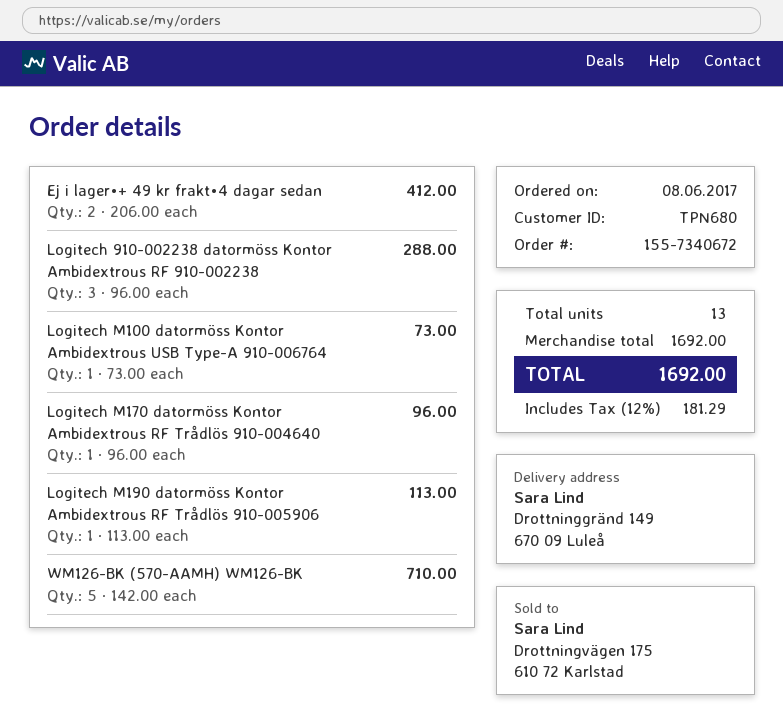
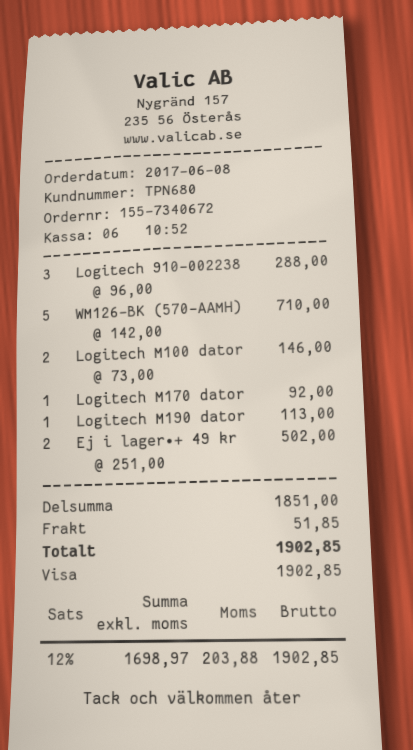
Ej i lager•+ 49 kr frakt•4 dagar sedan: 2 x 206.00 = 412.00 -> 2 x 251.00 = 502.00
Logitech M100 datormöss Kontor Ambidextrous USB Type-A 910-006764: 1 x 73.00 = 73.00 -> 2 x 73.00 = 146.00
Logitech M170 datormöss Kontor Ambidextrous RF Trådlös 910-004640: 1 x 96.00 = 96.00 -> 1 x 92.00 = 92.00
subtotal: 1692.00 -> 1851.00
shipping: none -> 51.85
tax: 12% = 181.29 -> 12% = 203.88
total: 1692.00 -> 1902.85

